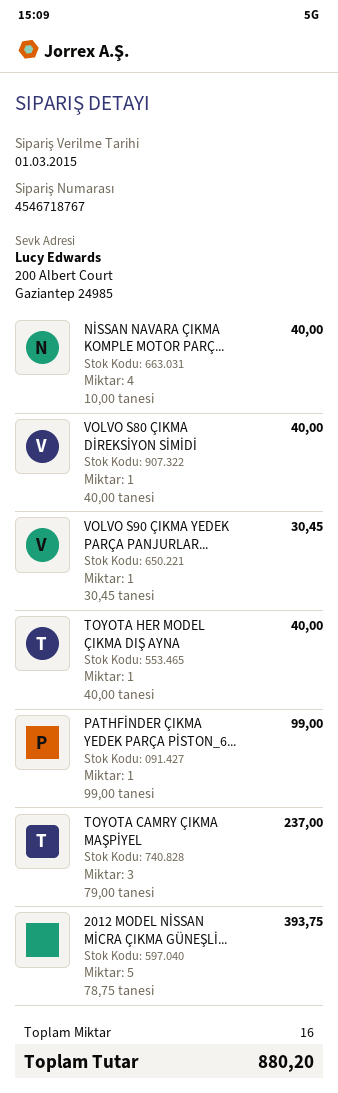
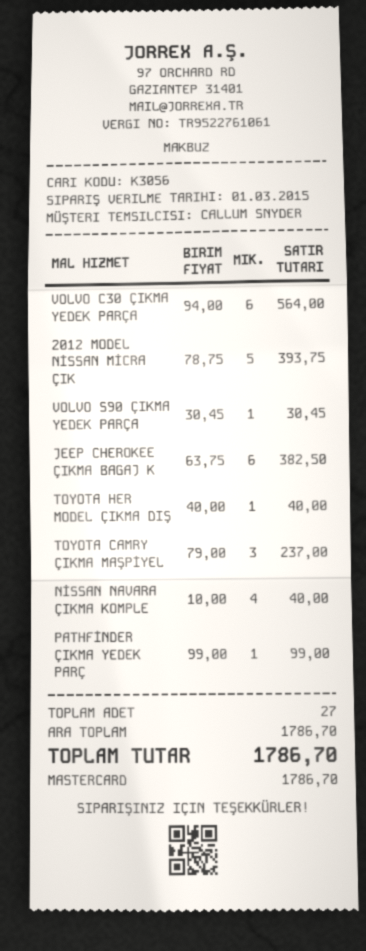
VOLVO S80 ÇIKMA DİREKSİYON SİMİDİ: 1 x 40.00 = 40.00 -> none
VOLVO C30 ÇIKMA YEDEK PARÇA: none -> 6 x 94.00 = 564.00
JEEP CHEROKEE ÇIKMA BAGAJ K: none -> 6 x 63.75 = 382.50
total quantity: 16 -> 27
total: 880.20 -> 1786.70

